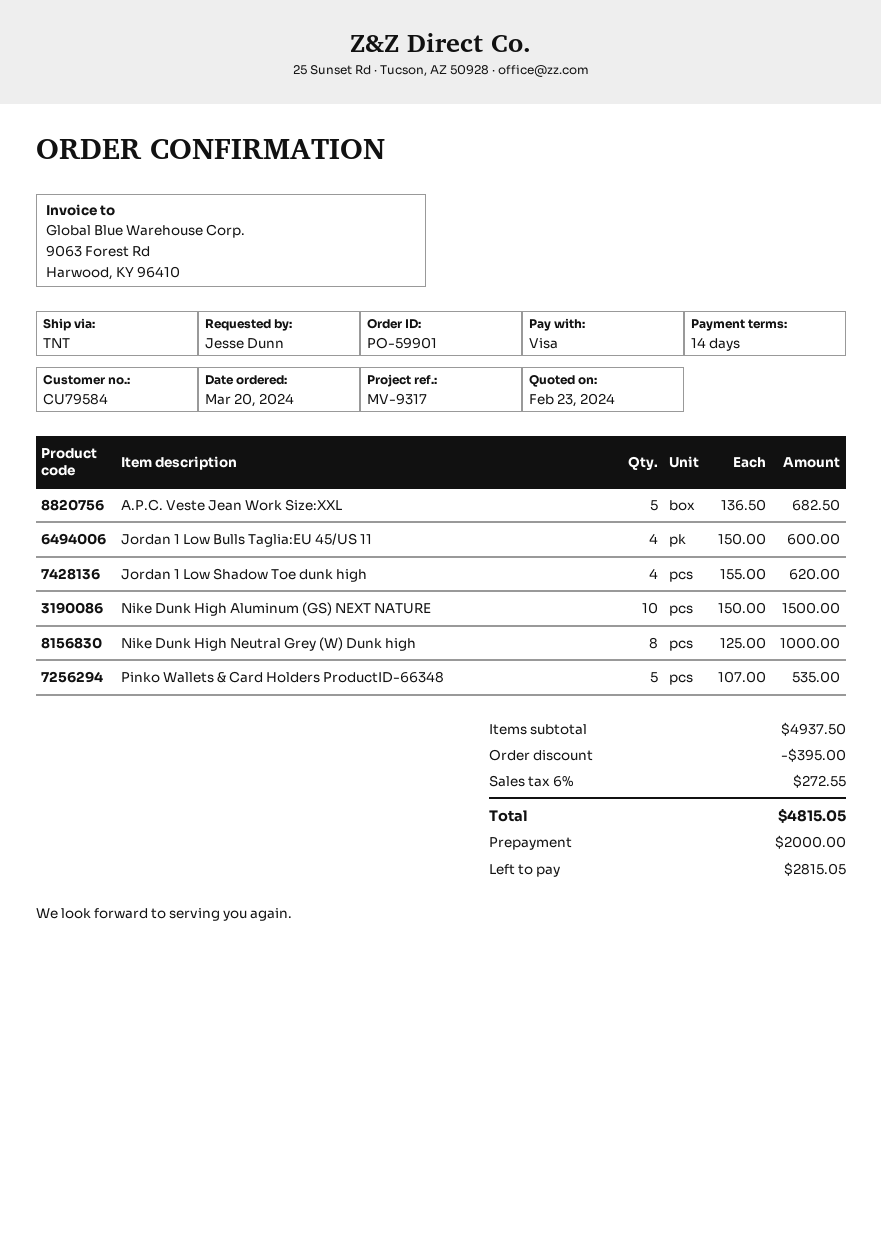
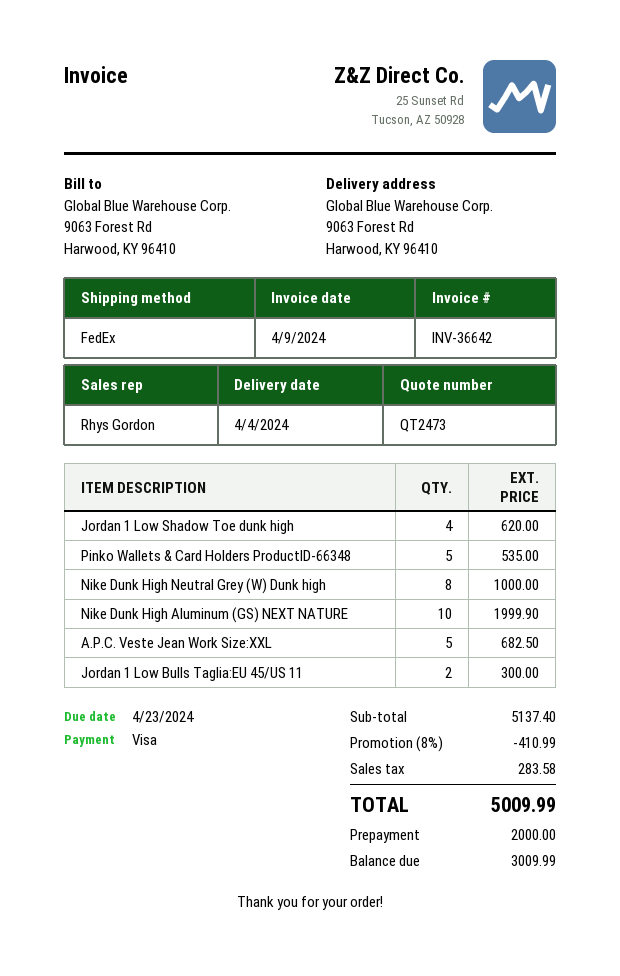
shipping method: TNT -> FedEx
Jordan 1 Low Bulls Taglia:EU 45/US 11: 4 for 600.00 -> 2 for 300.00
Nike Dunk High Aluminum (GS) NEXT NATURE: 10 for 1500.00 -> 10 for 1999.90
subtotal: 4937.50 -> 5137.40
discount: 395.00 -> 410.99
tax: 272.55 -> 283.58
total: 4815.05 -> 5009.99
balance: 2815.05 -> 3009.99

